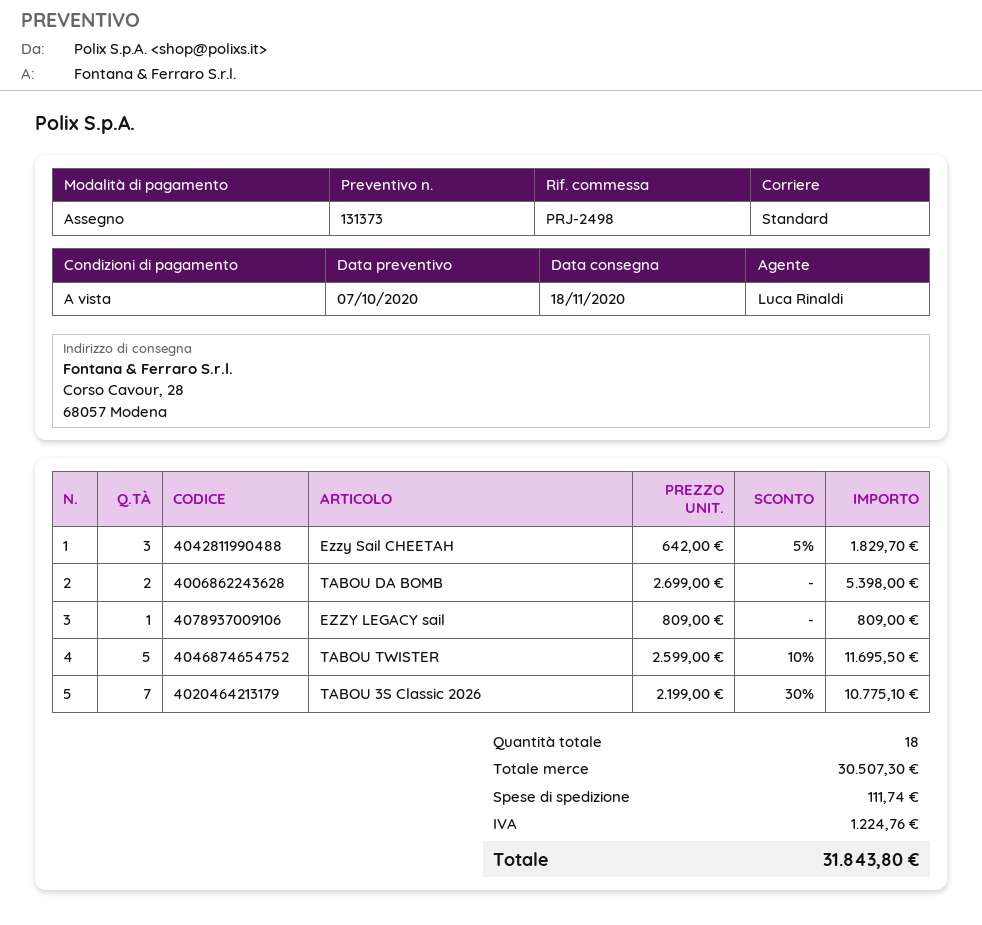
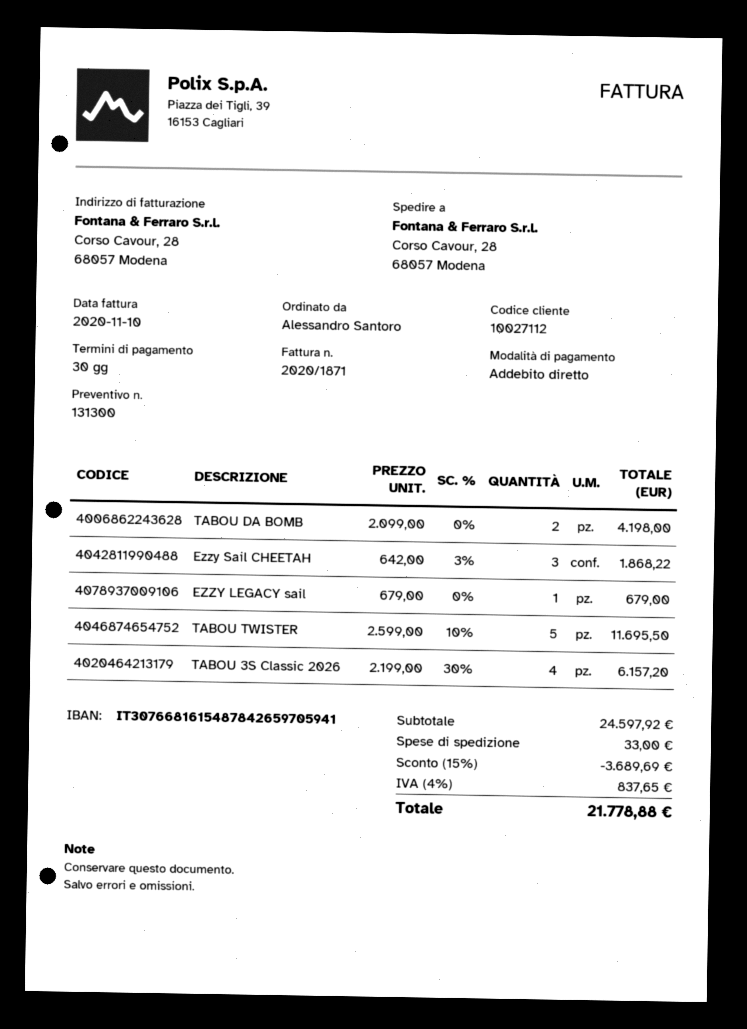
quote number: 131373 -> 131300
payment terms: on receipt -> 30 days
payment method: cheque -> direct debit
Ezzy Sail CHEETAH: 3 x 642.00 - 5% = 1829.70 -> 3 x 642.00 - 3% = 1868.22
TABOU DA BOMB: 2 x 2699.00 = 5398.00 -> 2 x 2099.00 = 4198.00
EZZY LEGACY sail: 1 x 809.00 = 809.00 -> 1 x 679.00 = 679.00
TABOU 3S Classic 2026: 7 x 2199.00 - 30% = 10775.10 -> 4 x 2199.00 - 30% = 6157.20
subtotal: 30507.30 -> 24597.92
discount: none -> 15% = 3689.69
shipping: 111.74 -> 33.00
tax: 1224.76 -> 837.65
total: 31843.80 -> 21778.88

